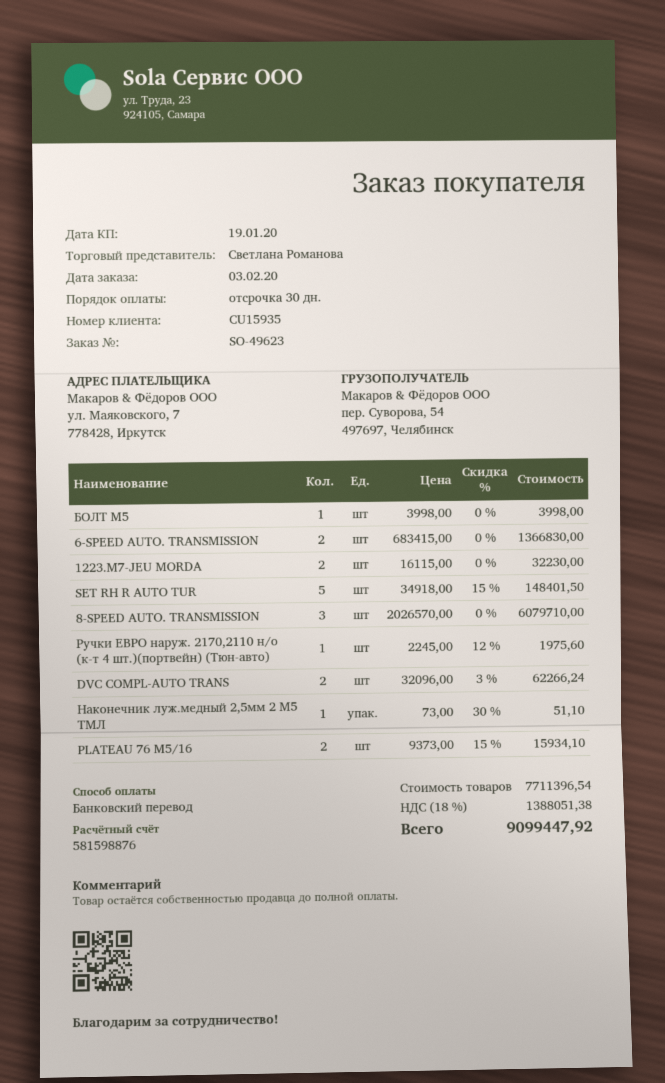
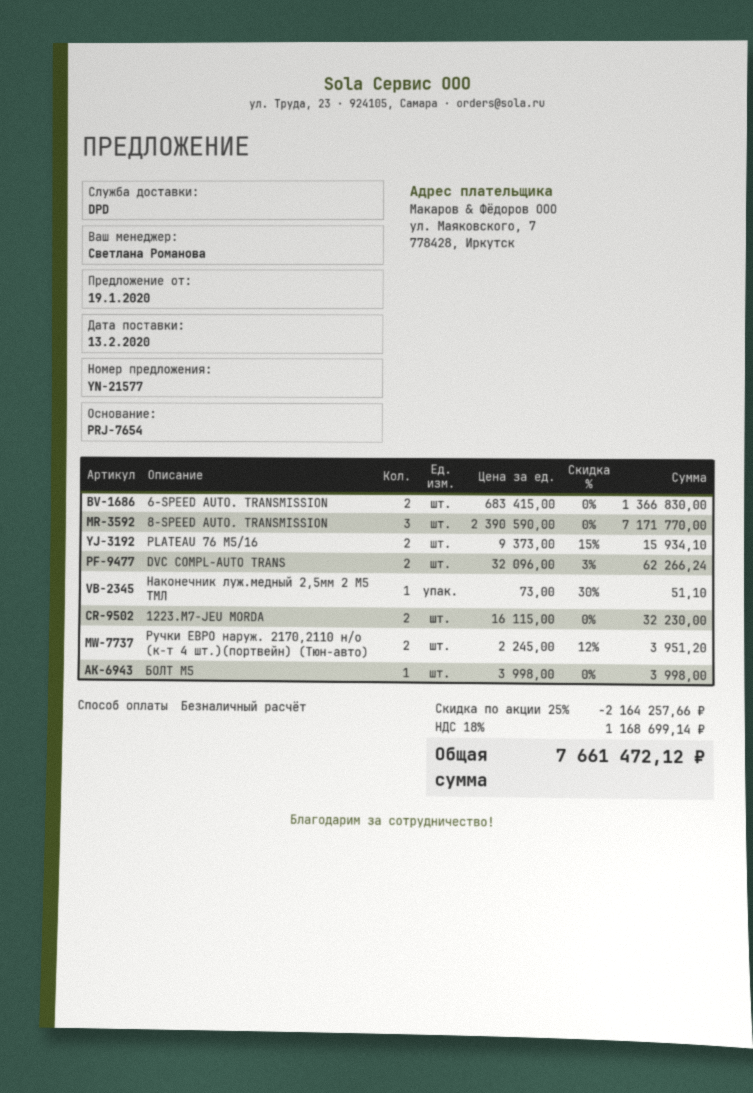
SET RH R AUTO TUR: 5 x 34918.00 - 15% = 148401.50 -> none
8-SPEED AUTO. TRANSMISSION: 3 x 2026570.00 = 6079710.00 -> 3 x 2390590.00 = 7171770.00
Ручки ЕВРО наруж. 2170,2110 н/о (к-т 4 шт.)(портвейн) (Тюн-авто): 1 x 2245.00 - 12% = 1975.60 -> 2 x 2245.00 - 12% = 3951.20
discount: none -> 25% = 2164257.66
tax: 18% = 1388051.38 -> 18% = 1168699.14
total: 9099447.92 -> 7661472.12

